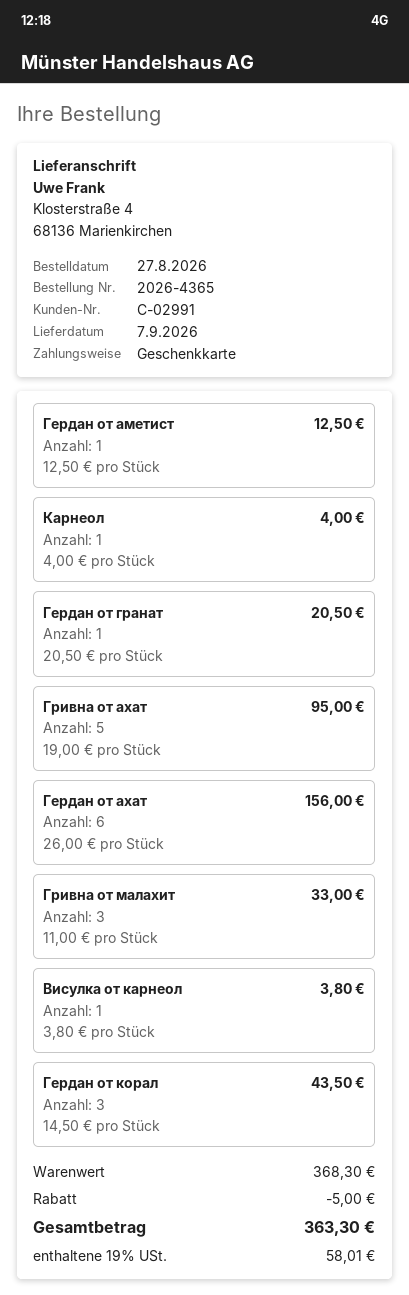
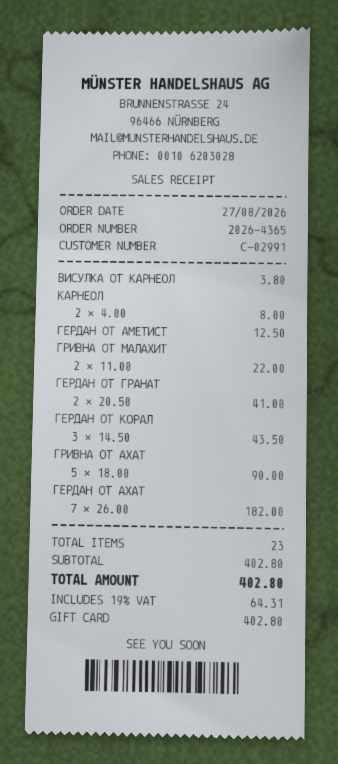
Карнеол: 1 x 4.00 = 4.00 -> 2 x 4.00 = 8.00
Гердан от гранат: 1 x 20.50 = 20.50 -> 2 x 20.50 = 41.00
Гривна от ахат: 5 x 19.00 = 95.00 -> 5 x 18.00 = 90.00
Гердан от ахат: 6 x 26.00 = 156.00 -> 7 x 26.00 = 182.00
Гривна от малахит: 3 x 11.00 = 33.00 -> 2 x 11.00 = 22.00
subtotal: 368.30 -> 402.80
discount: 5.00 -> none
tax: 19% = 58.01 -> 19% = 64.31
total: 363.30 -> 402.80

